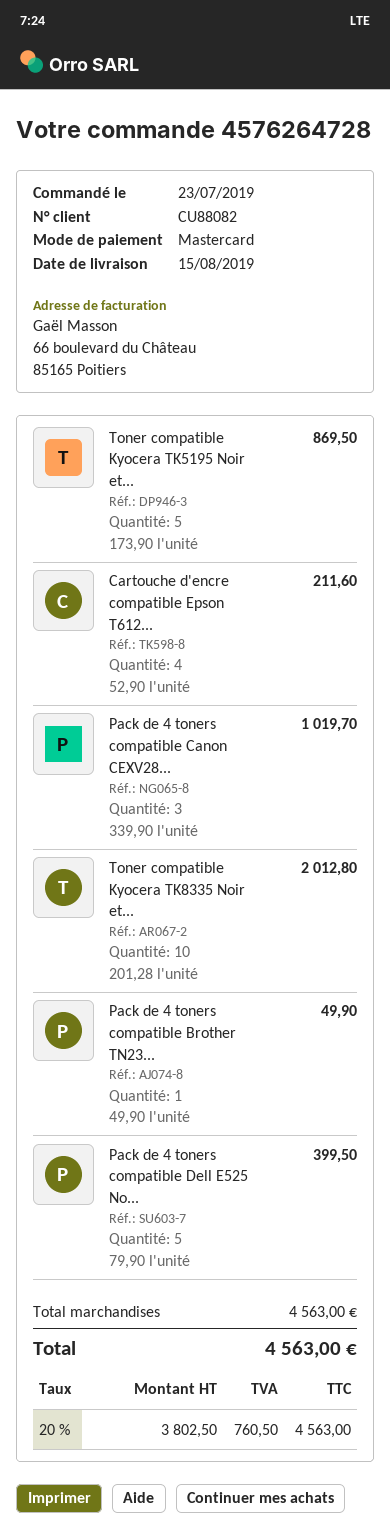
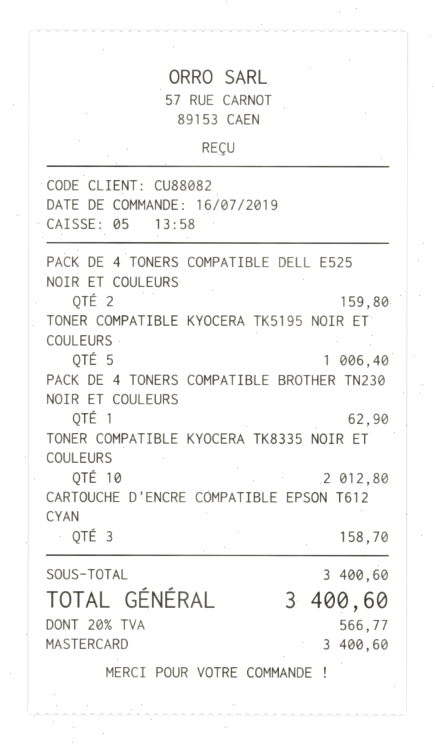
order date: 2019-07-23 -> 2019-07-16
Toner compatible Kyocera TK5195 Noir et...: 5 for 869.50 -> 5 for 1006.40
Cartouche d'encre compatible Epson T612...: 4 for 211.60 -> 3 for 158.70
Pack de 4 toners compatible Canon CEXV28...: 3 for 1019.70 -> none
Pack de 4 toners compatible Brother TN23...: 1 for 49.90 -> 1 for 62.90
Pack de 4 toners compatible Dell E525 No...: 5 for 399.50 -> 2 for 159.80
subtotal: 4563.00 -> 3400.60
tax: 20% = 760.50 -> 20% = 566.77
total: 4563.00 -> 3400.60

